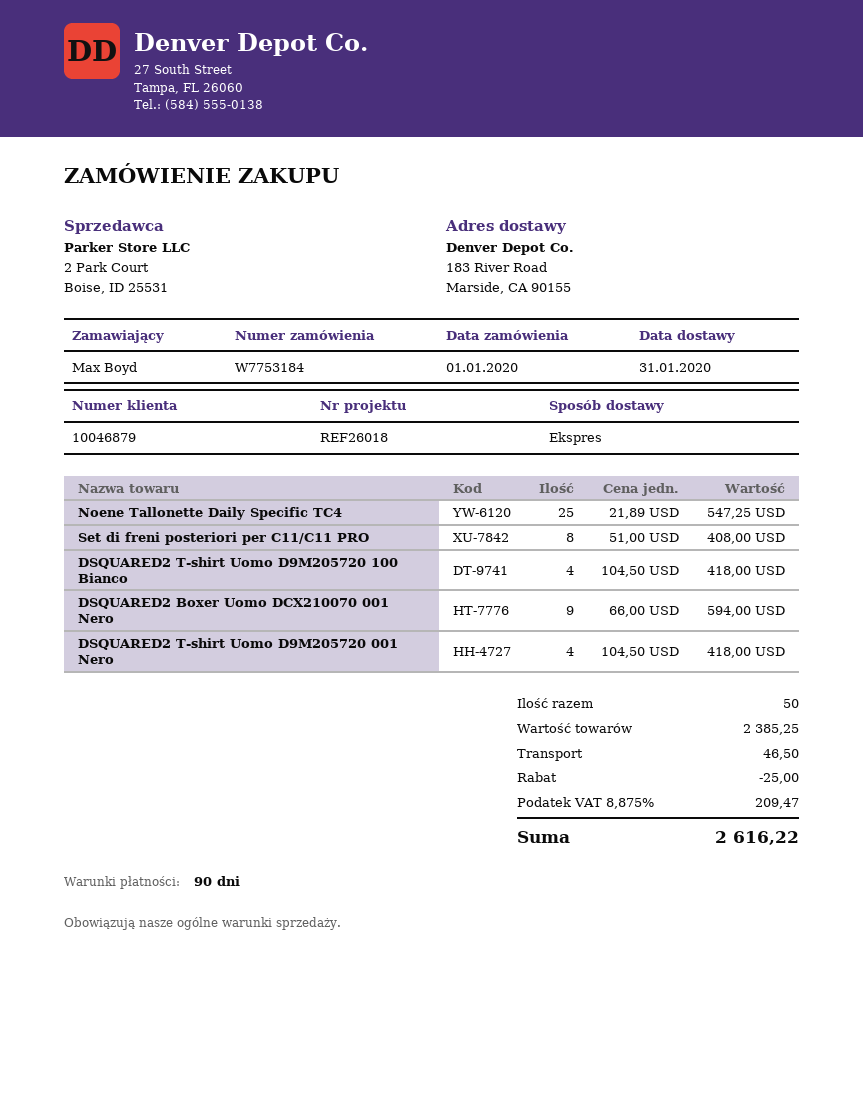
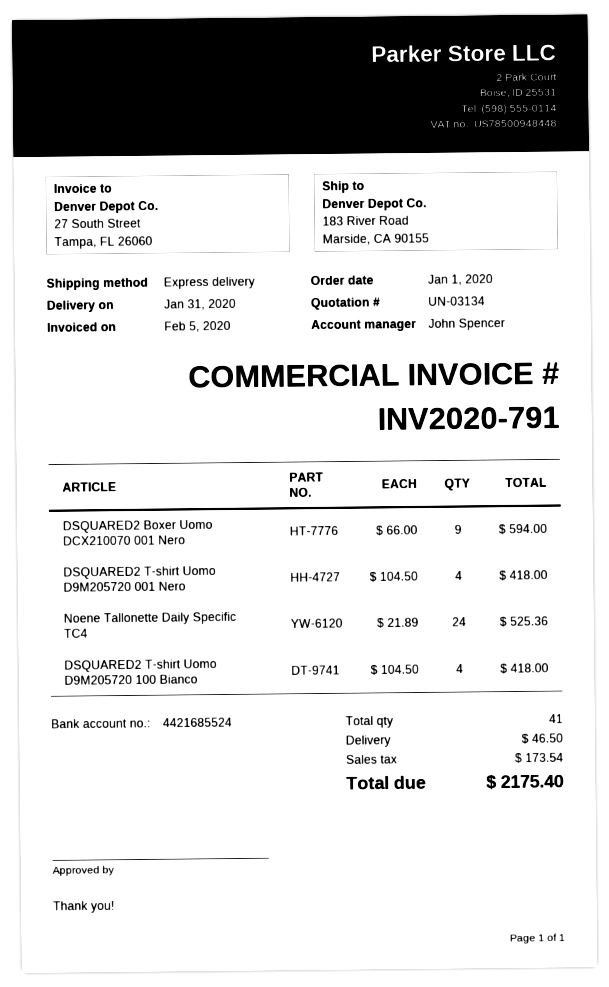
Noene Tallonette Daily Specific TC4: 25 x 21.89 = 547.25 -> 24 x 21.89 = 525.36
Set di freni posteriori per C11/C11 PRO: 8 x 51.00 = 408.00 -> none
total quantity: 50 -> 41
discount: 25.00 -> none
tax: 209.47 -> 173.54
total: 2616.22 -> 2175.40

